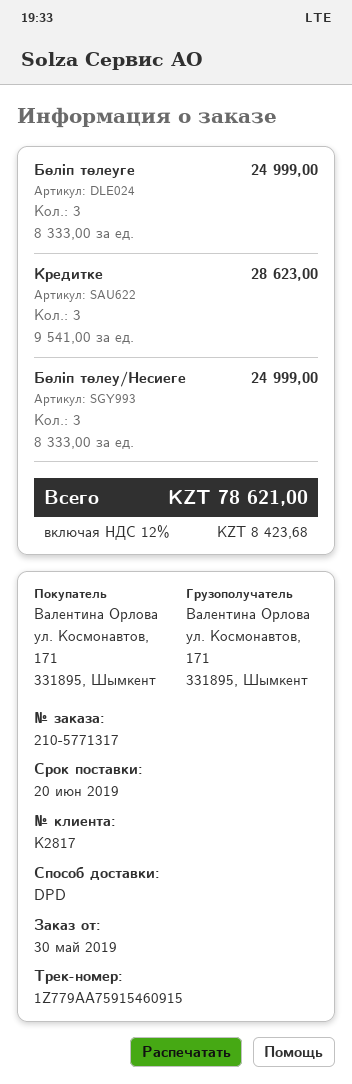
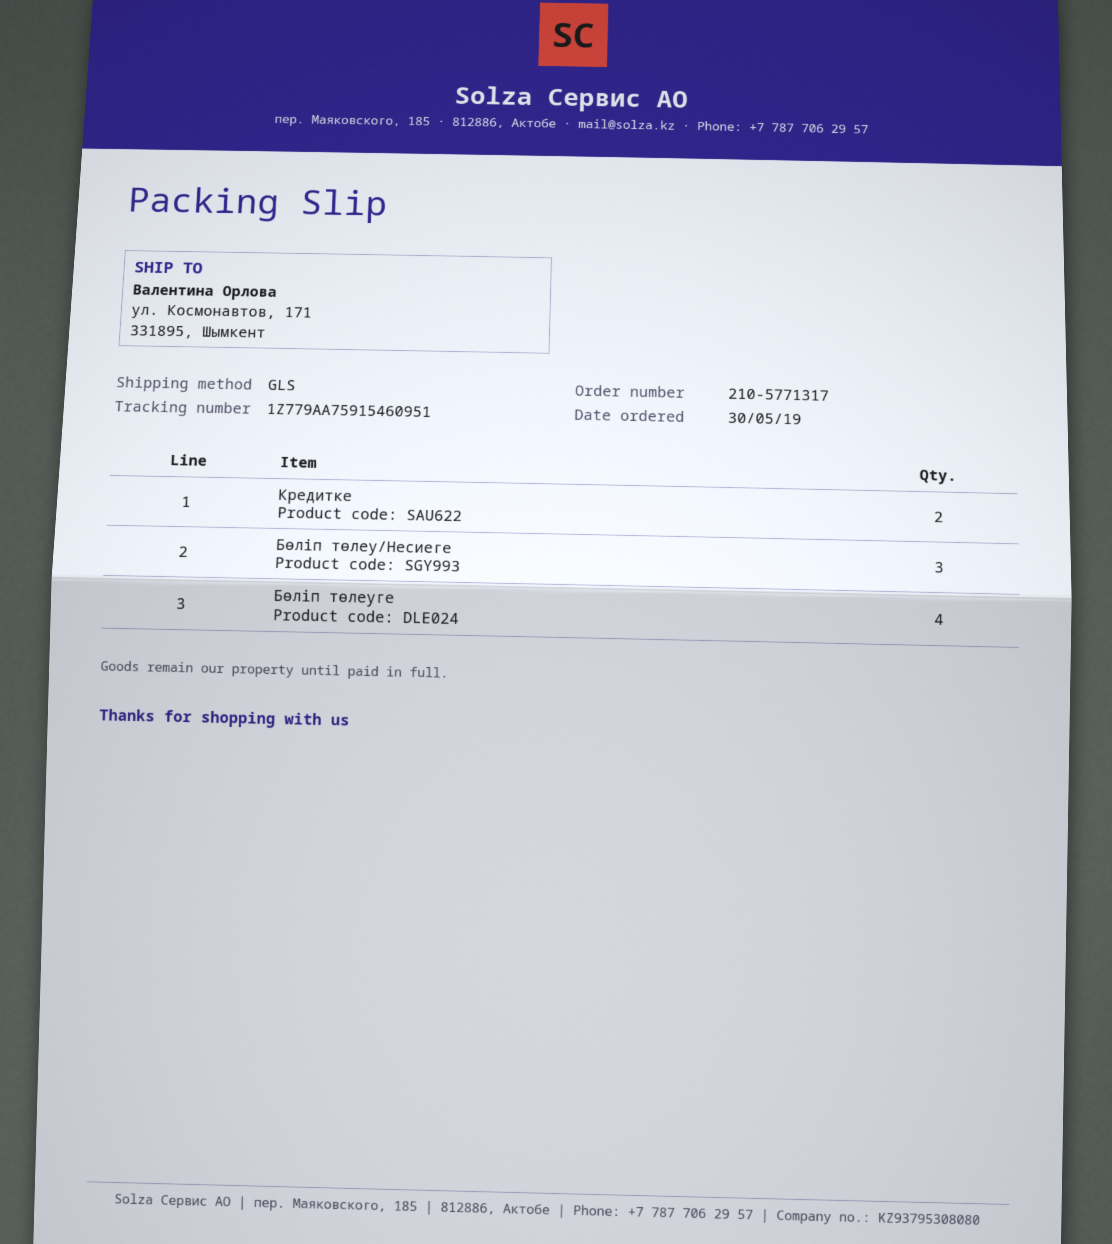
shipping method: DPD -> GLS
tracking number: 1Z779AA75915460915 -> 1Z779AA75915460951
Бөліп төлеуге: 3 -> 4
Кредитке: 3 -> 2

